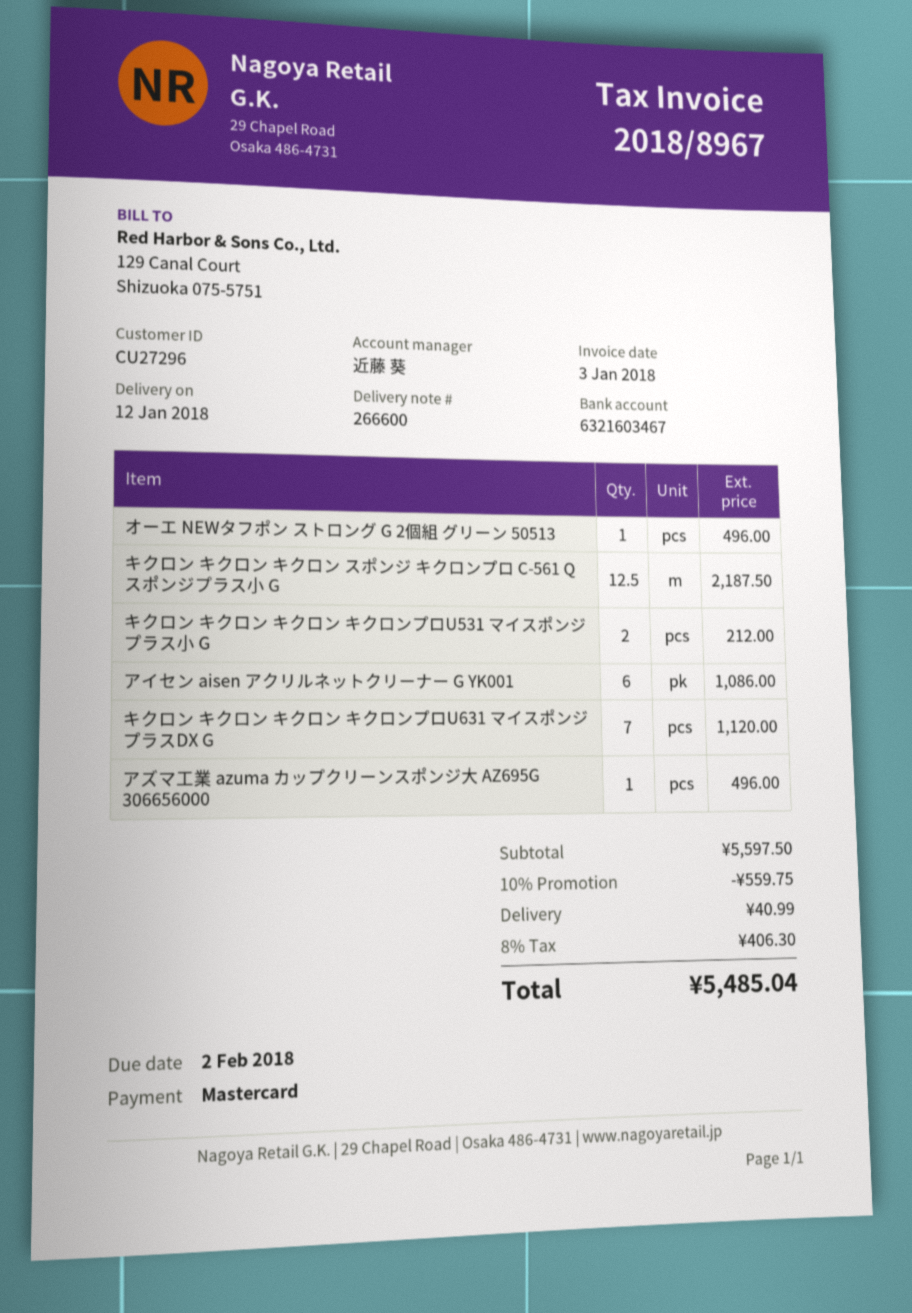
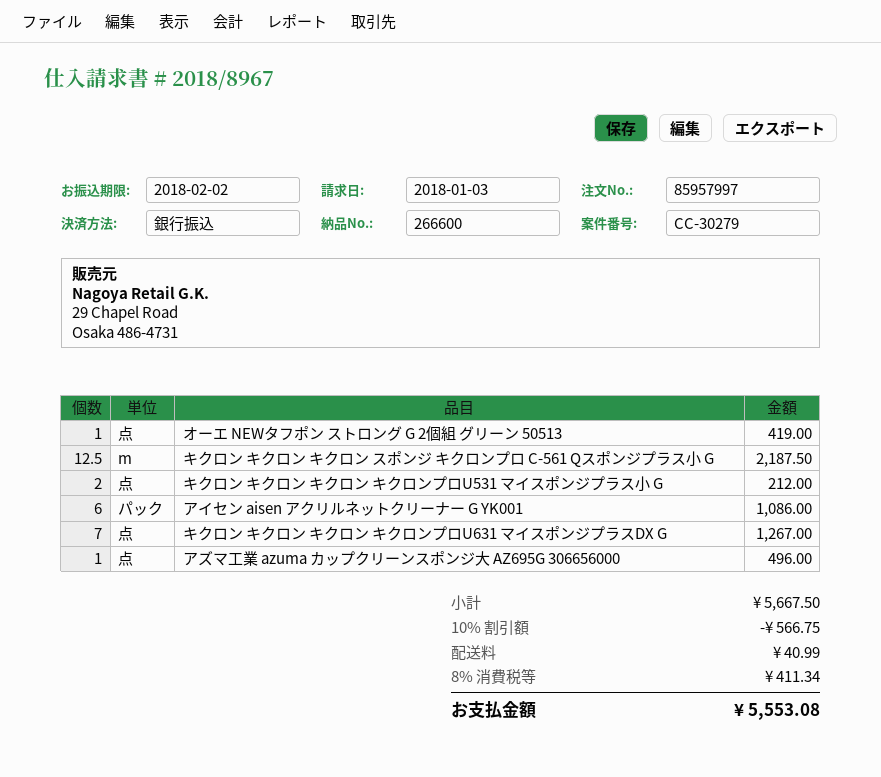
payment method: Mastercard -> bank transfer
オーエ NEWタフポン ストロング G 2個組 グリーン 50513: 1 for 496.00 -> 1 for 419.00
キクロン キクロン キクロン キクロンプロU631 マイスポンジプラスDX G: 7 for 1120.00 -> 7 for 1267.00
subtotal: 5597.50 -> 5667.50
discount: 10% = 559.75 -> 10% = 566.75
tax: 8% = 406.30 -> 8% = 411.34
total: 5485.04 -> 5553.08

